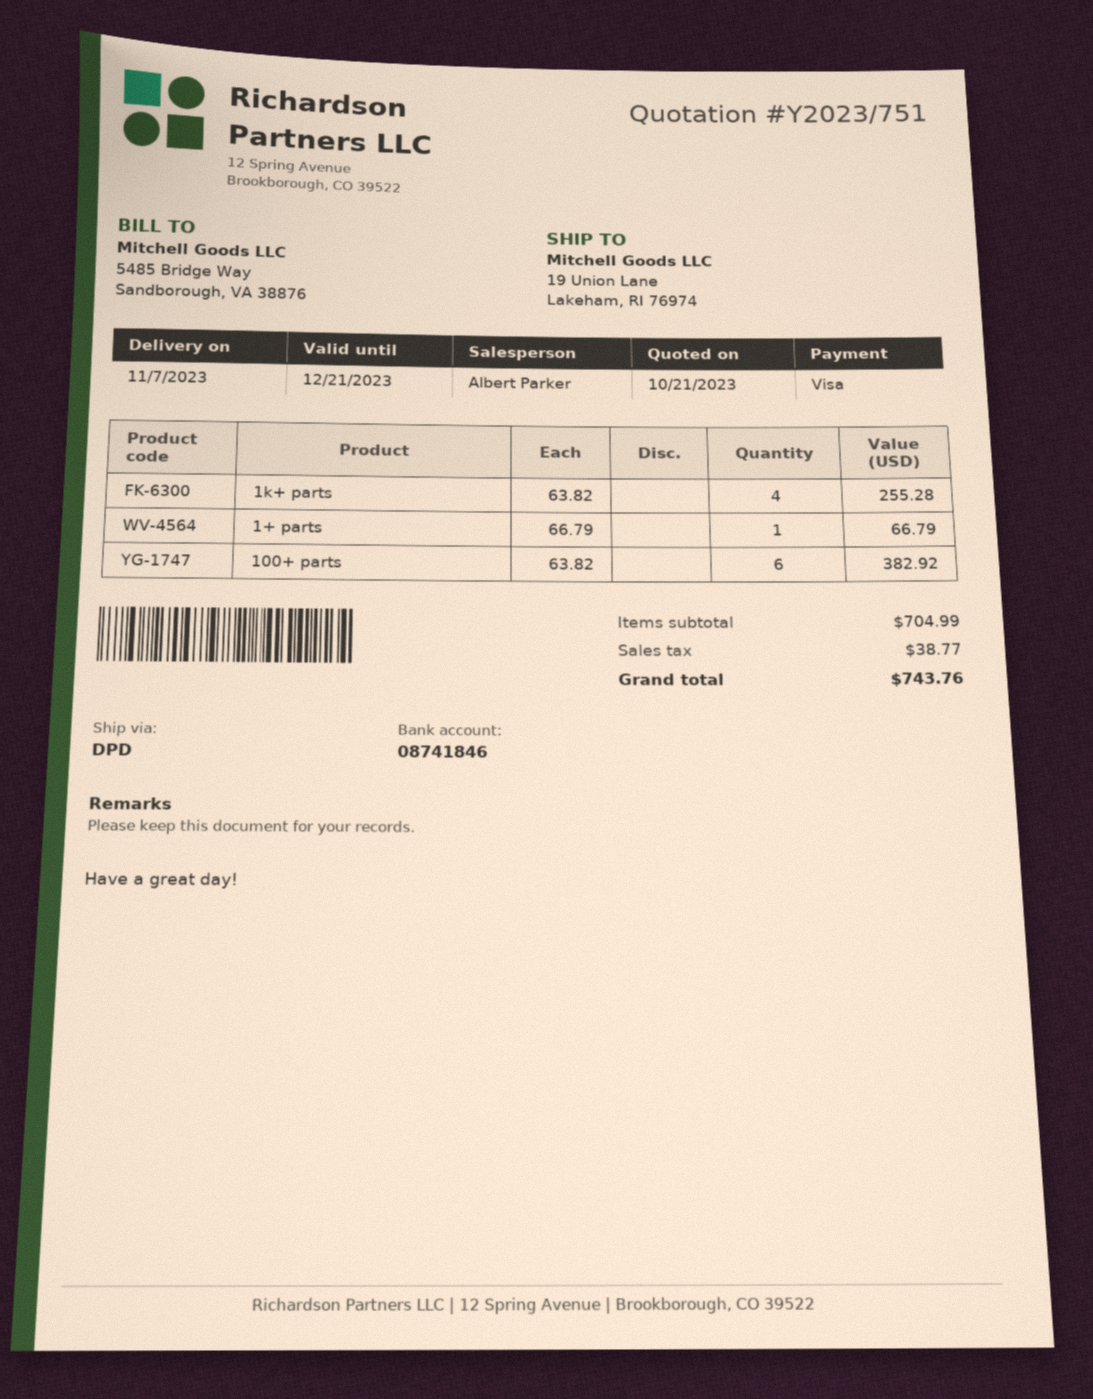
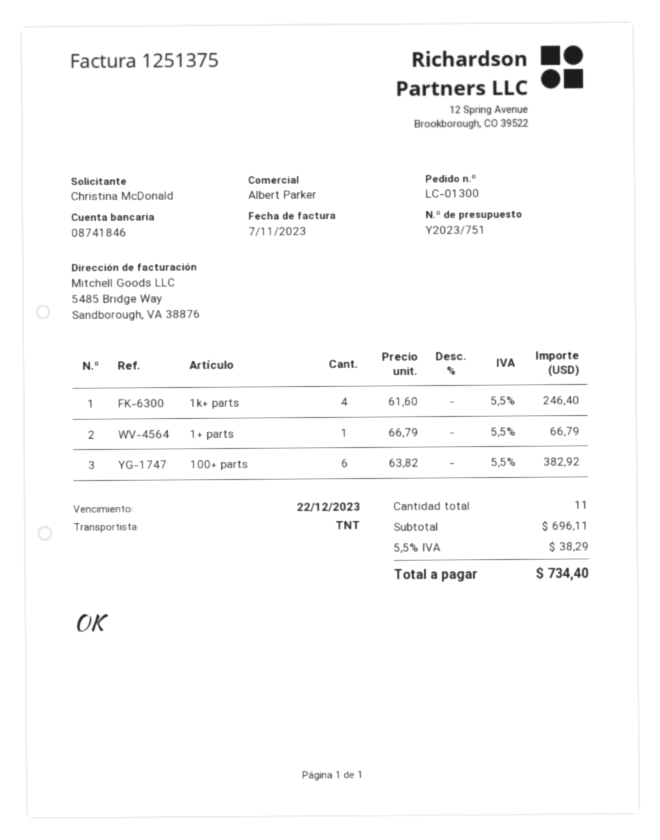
shipping method: DPD -> TNT
1k+ parts: 4 x 63.82 = 255.28 -> 4 x 61.60 = 246.40
subtotal: 704.99 -> 696.11
tax: 38.77 -> 38.29
total: 743.76 -> 734.40

